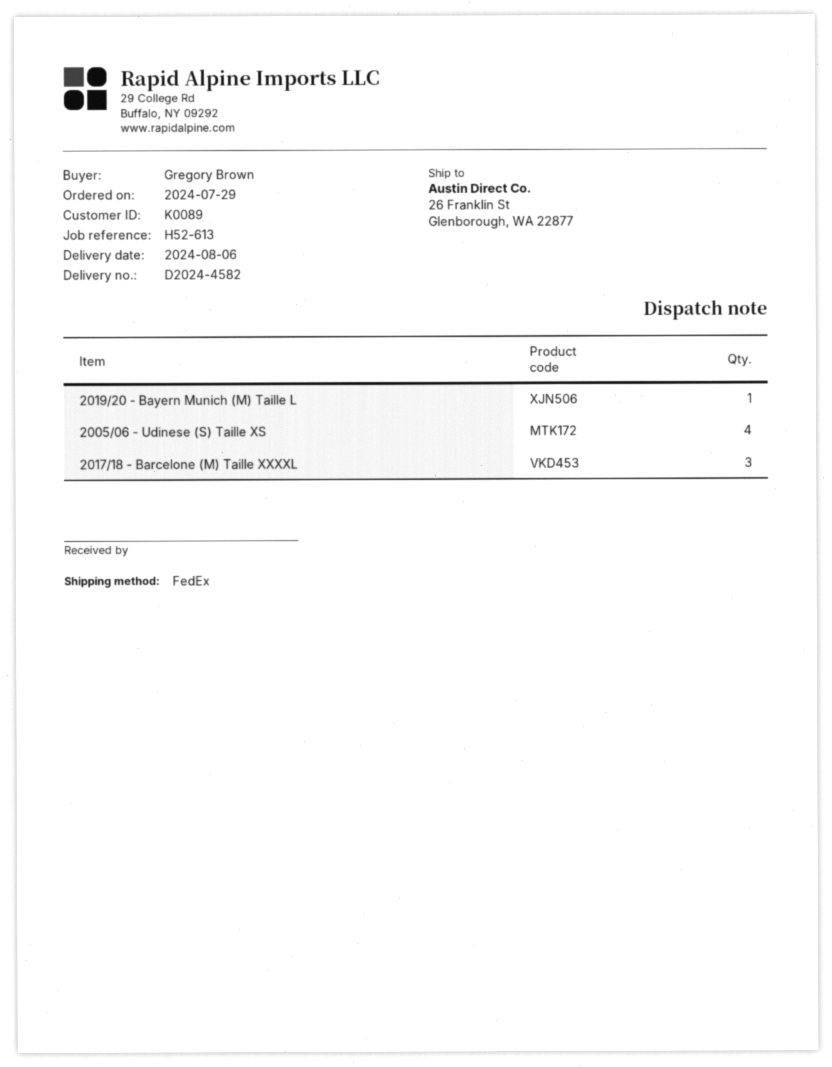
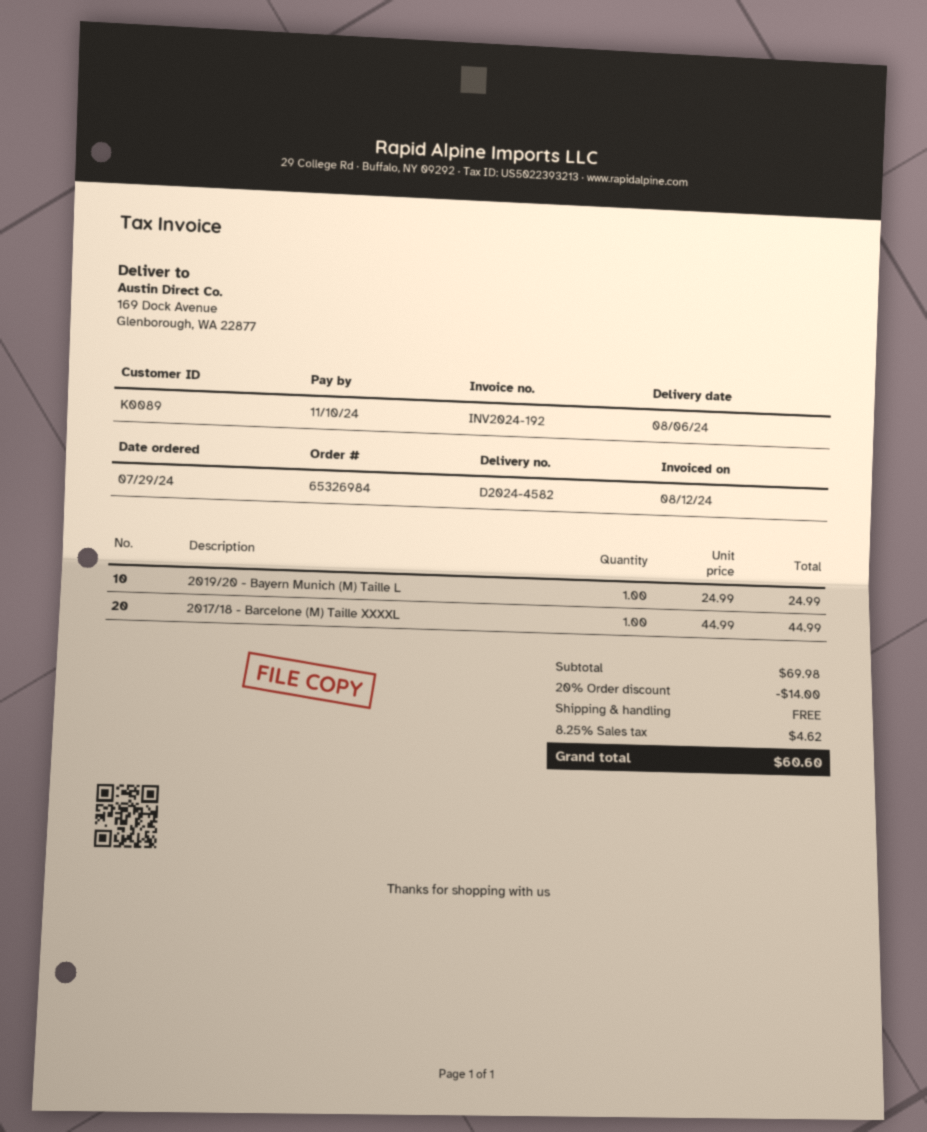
ship to: 26 Franklin St, Glenborough, WA 22877 -> 169 Dock Avenue, Glenborough, WA 22877
2005/06 - Udinese (S) Taille XS: 4 -> none
2017/18 - Barcelone (M) Taille XXXXL: 3 -> 1

